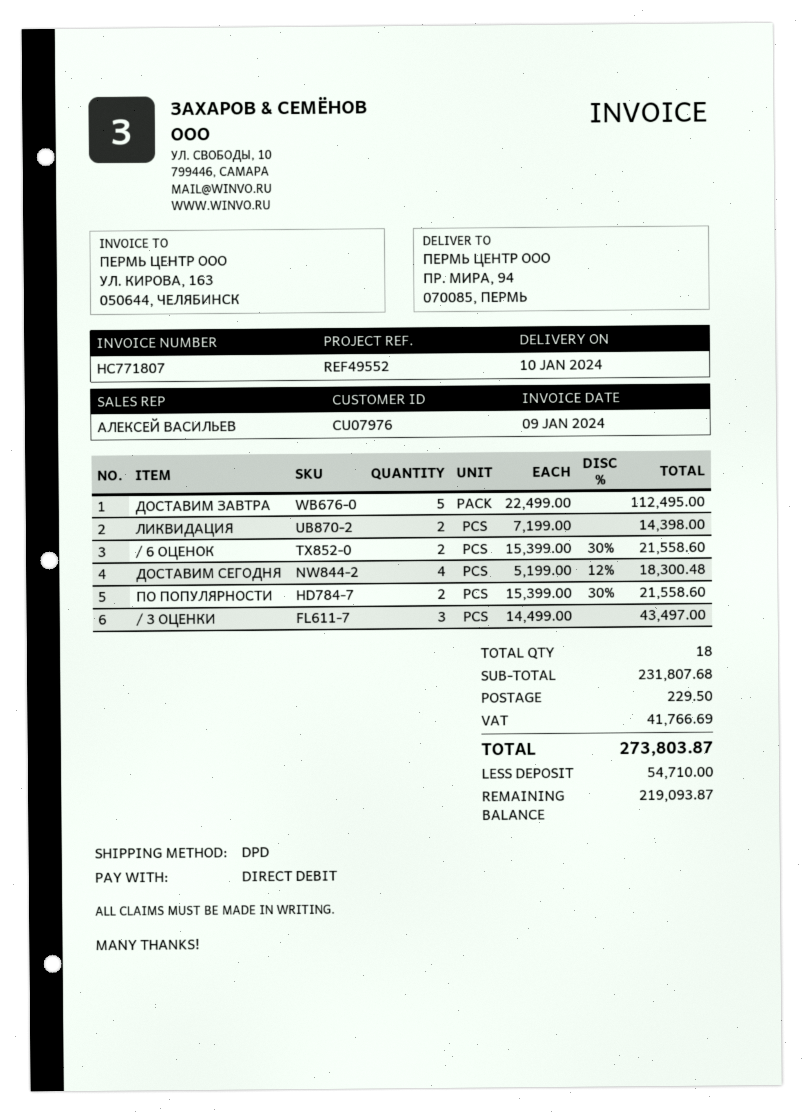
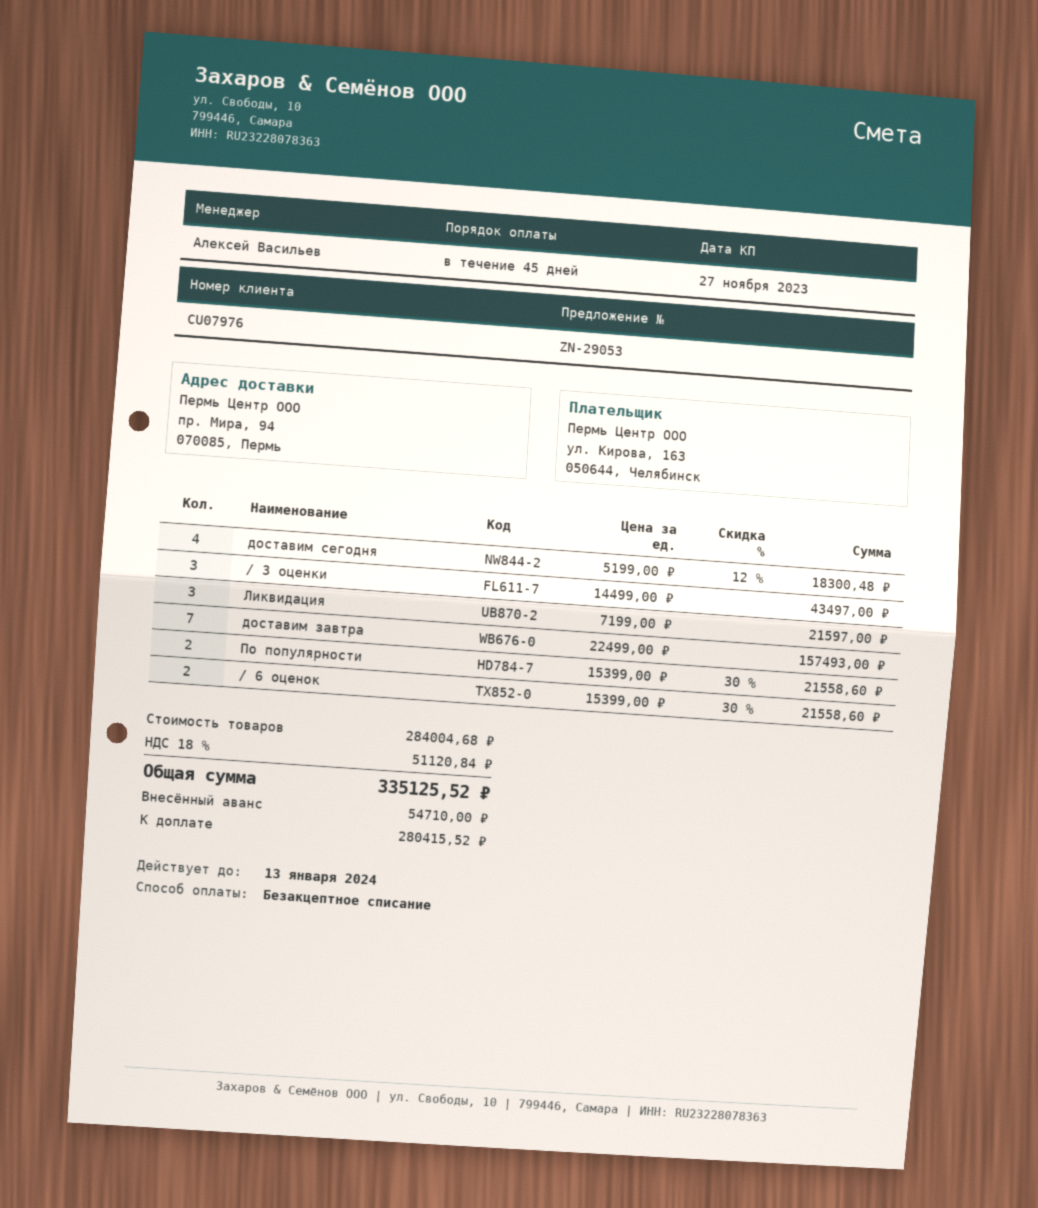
ДОСТАВИМ ЗАВТРА: 5 x 22499.00 = 112495.00 -> 7 x 22499.00 = 157493.00
ЛИКВИДАЦИЯ: 2 x 7199.00 = 14398.00 -> 3 x 7199.00 = 21597.00
subtotal: 231807.68 -> 284004.68
shipping: 229.50 -> none
tax: 41766.69 -> 51120.84
total: 273803.87 -> 335125.52
balance: 219093.87 -> 280415.52

